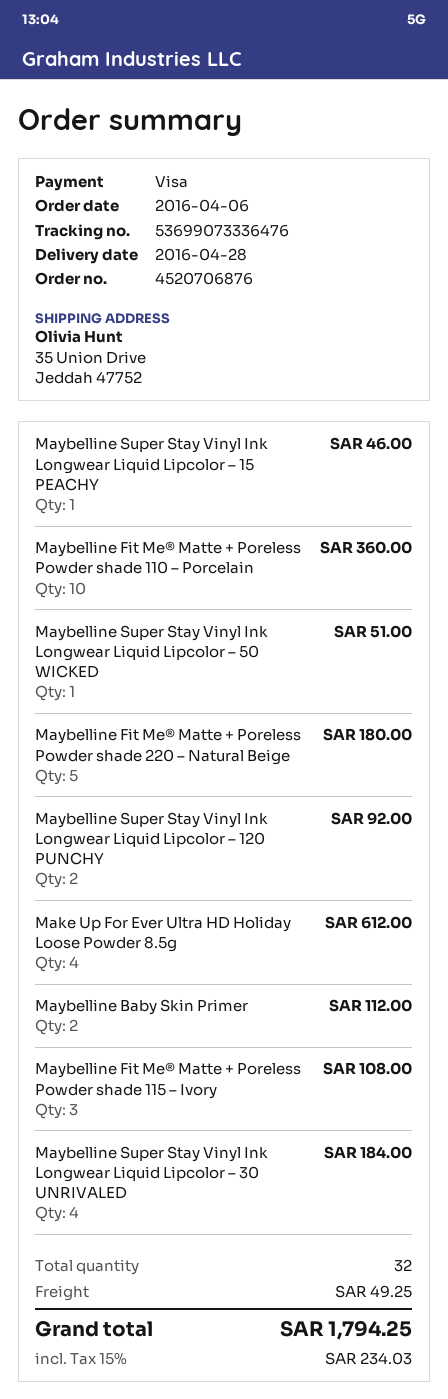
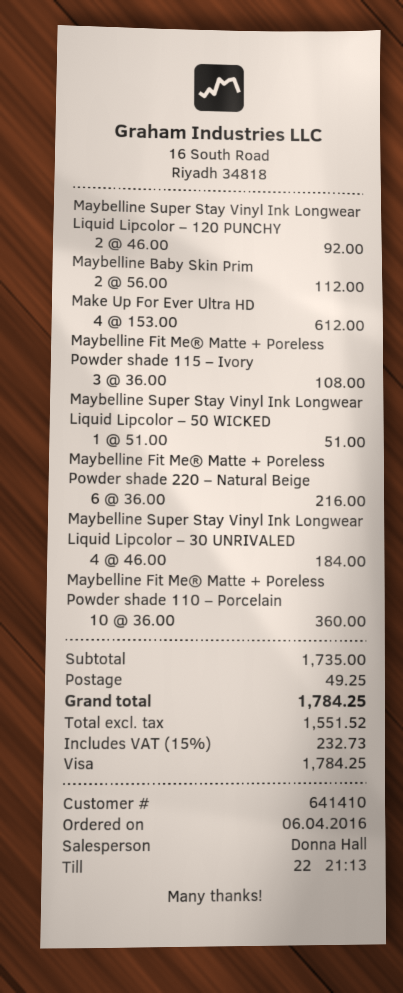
Maybelline Super Stay Vinyl Ink Longwear Liquid Lipcolor – 15 PEACHY: 1 for 46.00 -> none
Maybelline Fit Me® Matte + Poreless Powder shade 220 – Natural Beige: 5 for 180.00 -> 6 for 216.00
tax: 15% = 234.03 -> 15% = 232.73
total: 1794.25 -> 1784.25

